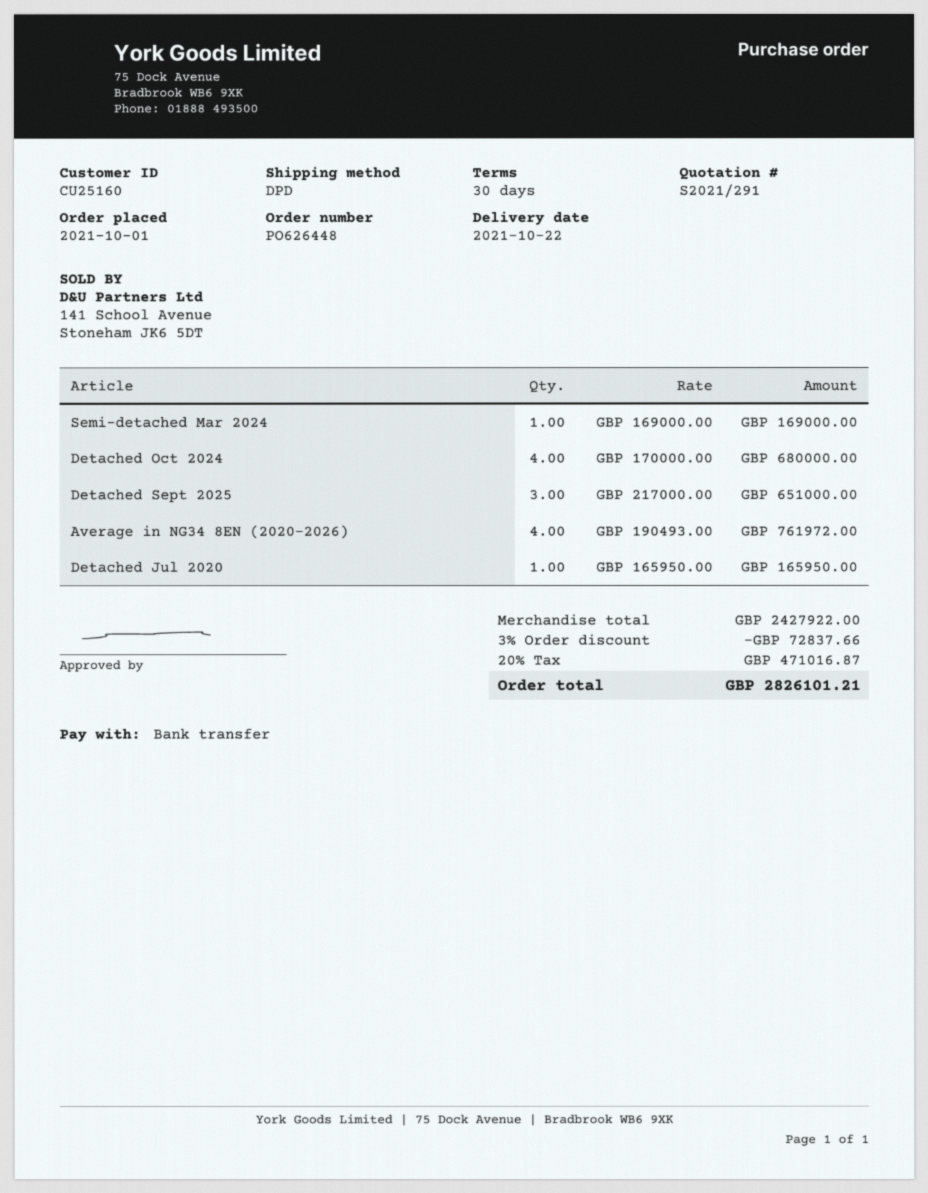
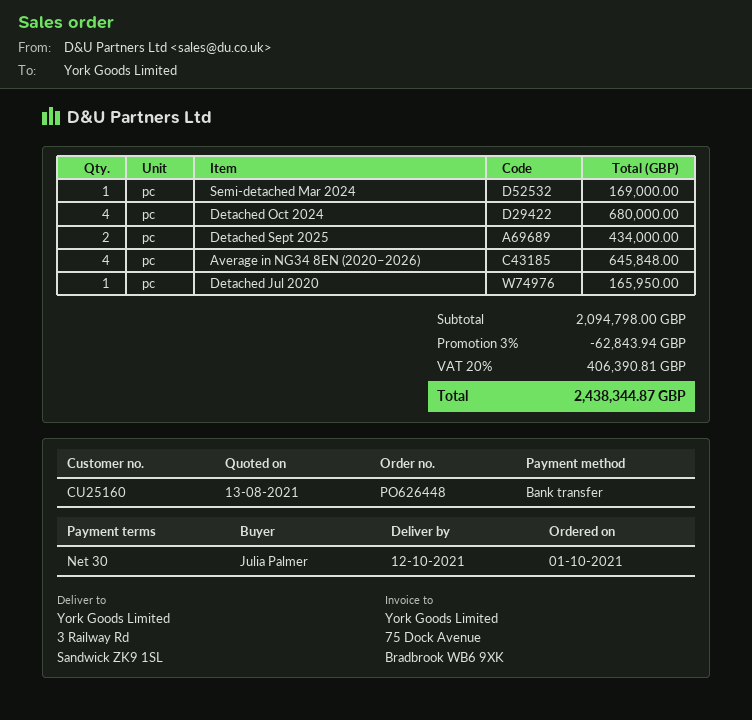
delivery date: 2021-10-22 -> 2021-10-12
Detached Sept 2025: 3 for 651000.00 -> 2 for 434000.00
Average in NG34 8EN (2020–2026): 4 for 761972.00 -> 4 for 645848.00
subtotal: 2427922.00 -> 2094798.00
discount: 3% = 72837.66 -> 3% = 62843.94
tax: 20% = 471016.87 -> 20% = 406390.81
total: 2826101.21 -> 2438344.87

